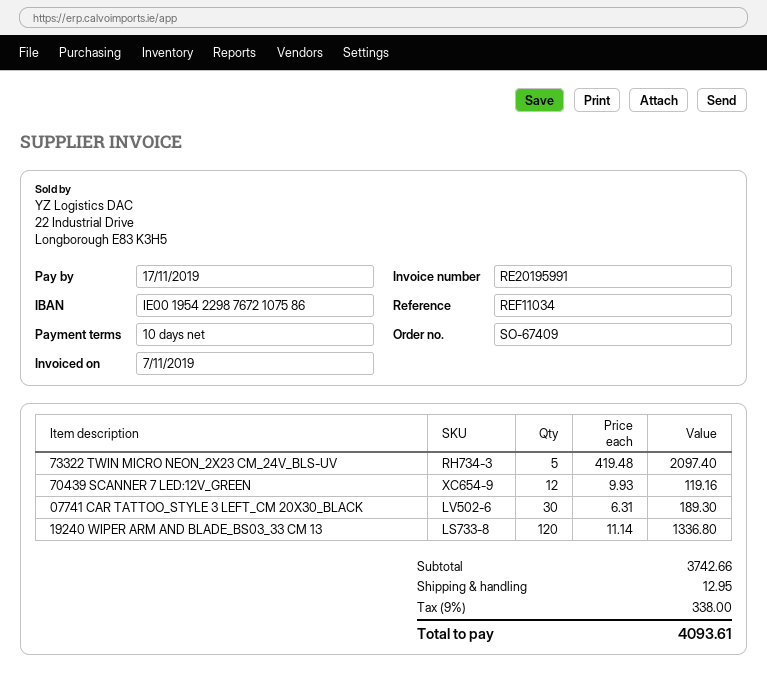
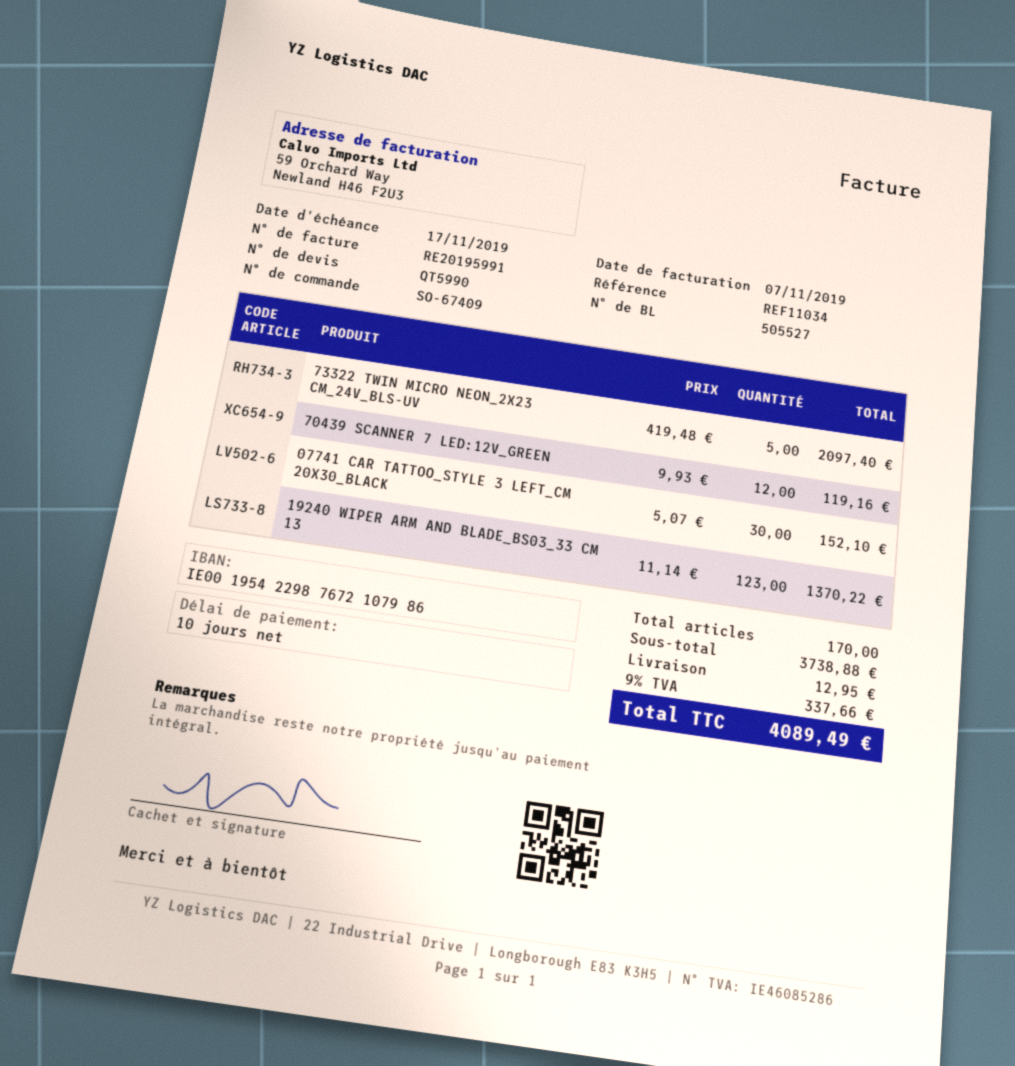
bank account: IE00195422987672107586 -> IE00195422987672107986
07741 CAR TATTOO_STYLE 3 LEFT_CM 20X30_BLACK: 30 x 6.31 = 189.30 -> 30 x 5.07 = 152.10
19240 WIPER ARM AND BLADE_BS03_33 CM 13: 120 x 11.14 = 1336.80 -> 123 x 11.14 = 1370.22
subtotal: 3742.66 -> 3738.88
tax: 9% = 338.00 -> 9% = 337.66
total: 4093.61 -> 4089.49

